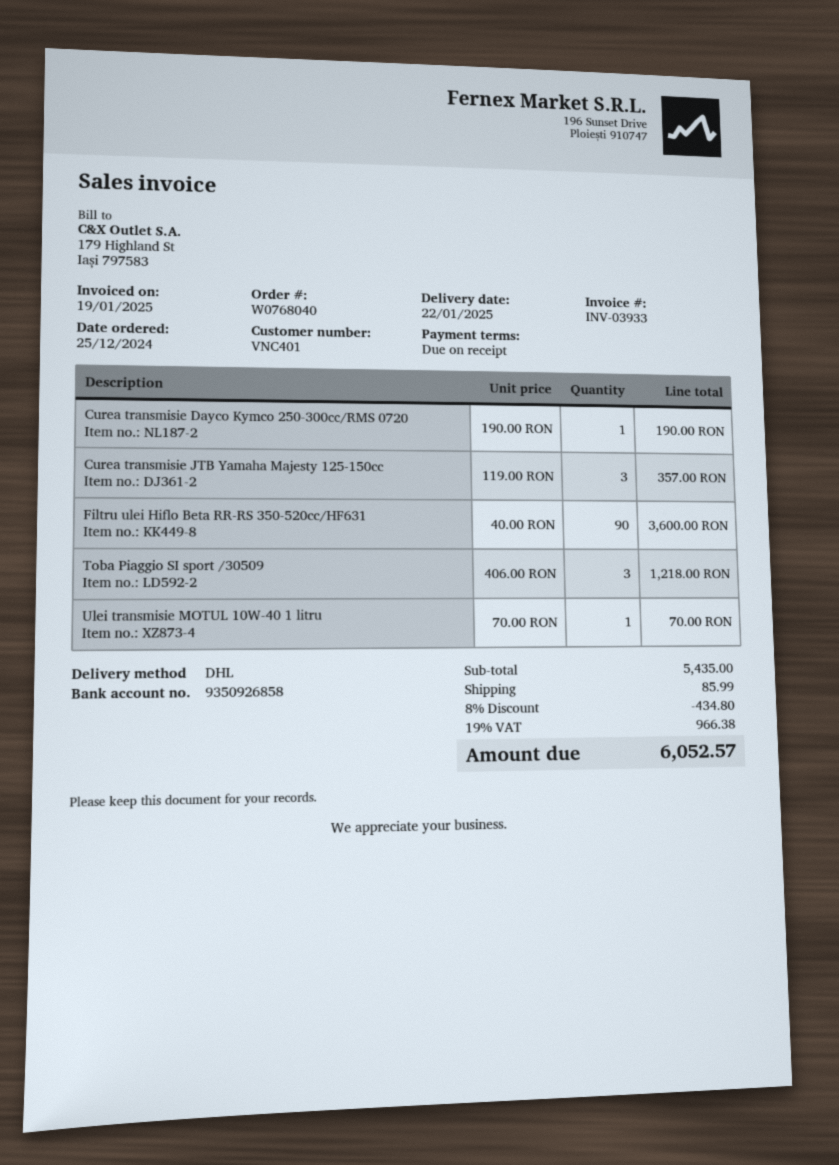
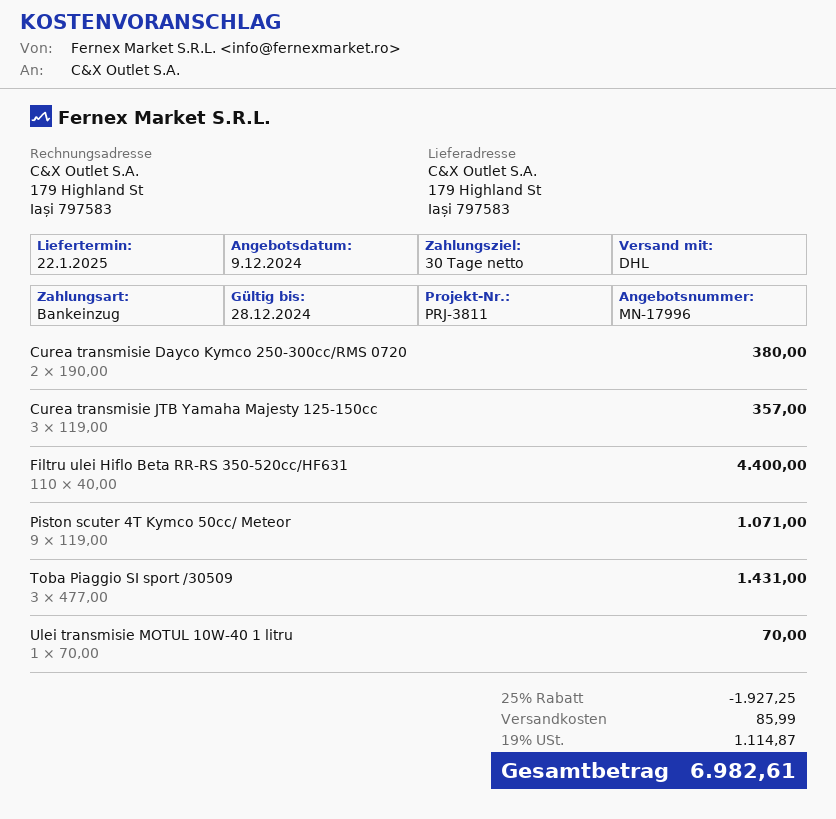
payment terms: on receipt -> 30 days
Curea transmisie Dayco Kymco 250-300cc/RMS 0720: 1 x 190.00 = 190.00 -> 2 x 190.00 = 380.00
Filtru ulei Hiflo Beta RR-RS 350-520cc/HF631: 90 x 40.00 = 3600.00 -> 110 x 40.00 = 4400.00
Toba Piaggio SI sport /30509: 3 x 406.00 = 1218.00 -> 3 x 477.00 = 1431.00
Piston scuter 4T Kymco 50cc/ Meteor: none -> 9 x 119.00 = 1071.00
discount: 8% = 434.80 -> 25% = 1927.25
tax: 19% = 966.38 -> 19% = 1114.87
total: 6052.57 -> 6982.61

